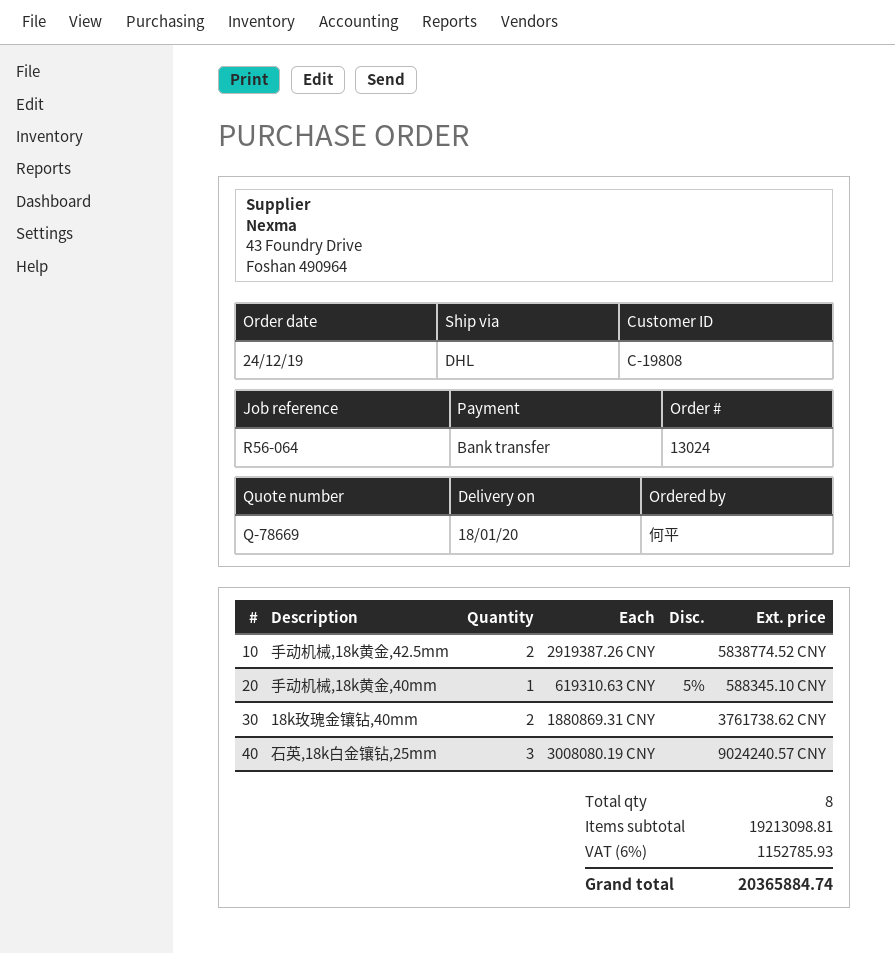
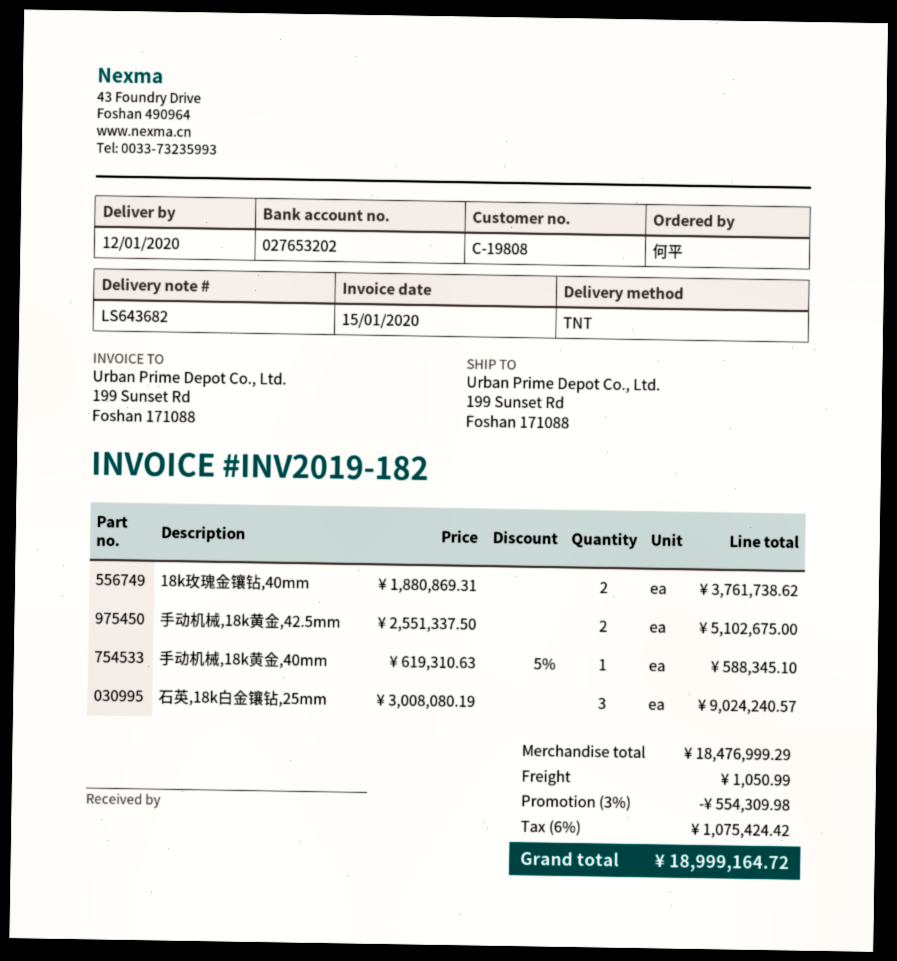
delivery date: 2020-01-18 -> 2020-01-12
shipping method: DHL -> TNT
手动机械,18k黄金,42.5mm: 2 x 2919387.26 = 5838774.52 -> 2 x 2551337.50 = 5102675.00
subtotal: 19213098.81 -> 18476999.29
discount: none -> 3% = 554309.98
shipping: none -> 1050.99
tax: 6% = 1152785.93 -> 6% = 1075424.42
total: 20365884.74 -> 18999164.72

